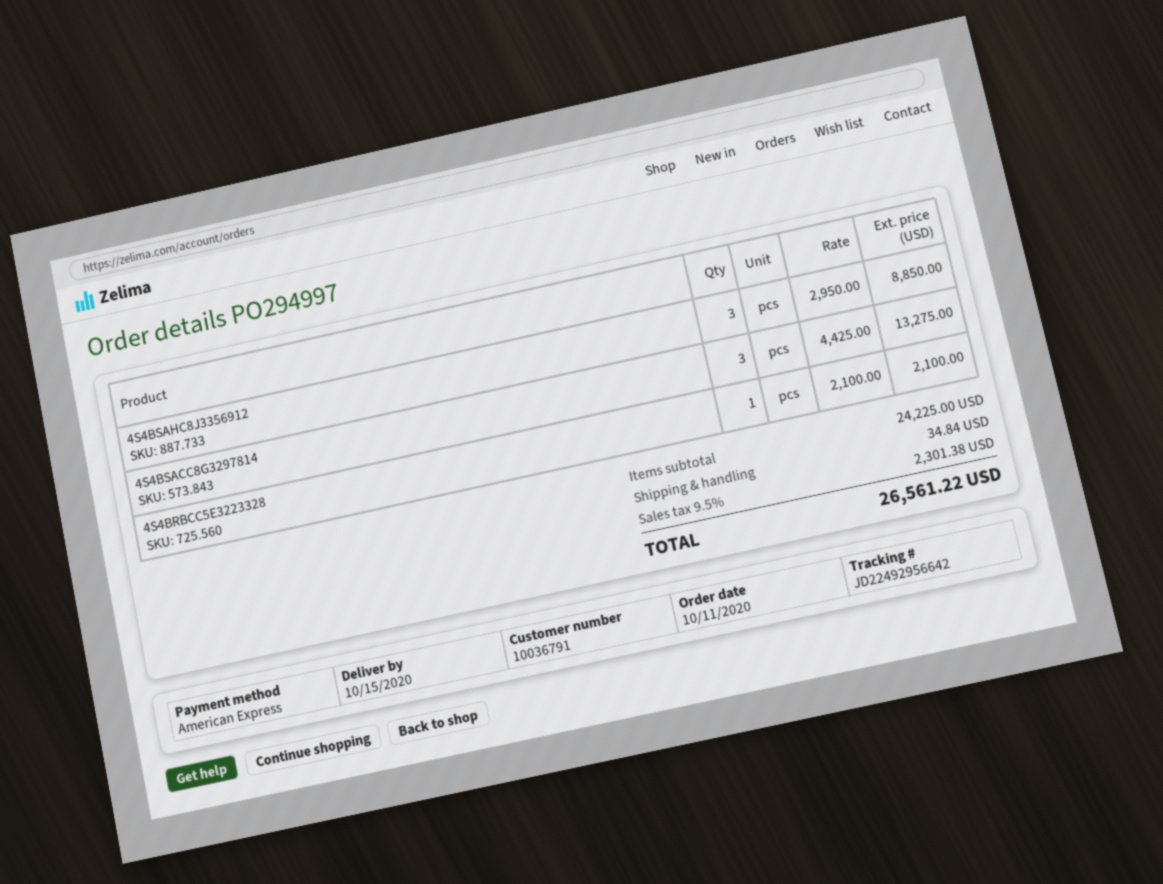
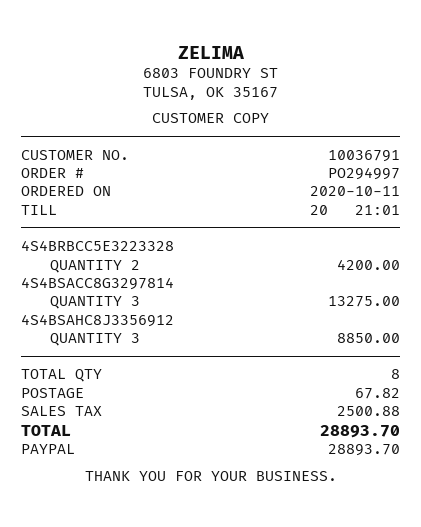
payment method: American Express -> PayPal
4S4BRBCC5E3223328: 1 for 2100.00 -> 2 for 4200.00
shipping: 34.84 -> 67.82
tax: 2301.38 -> 2500.88
total: 26561.22 -> 28893.70

